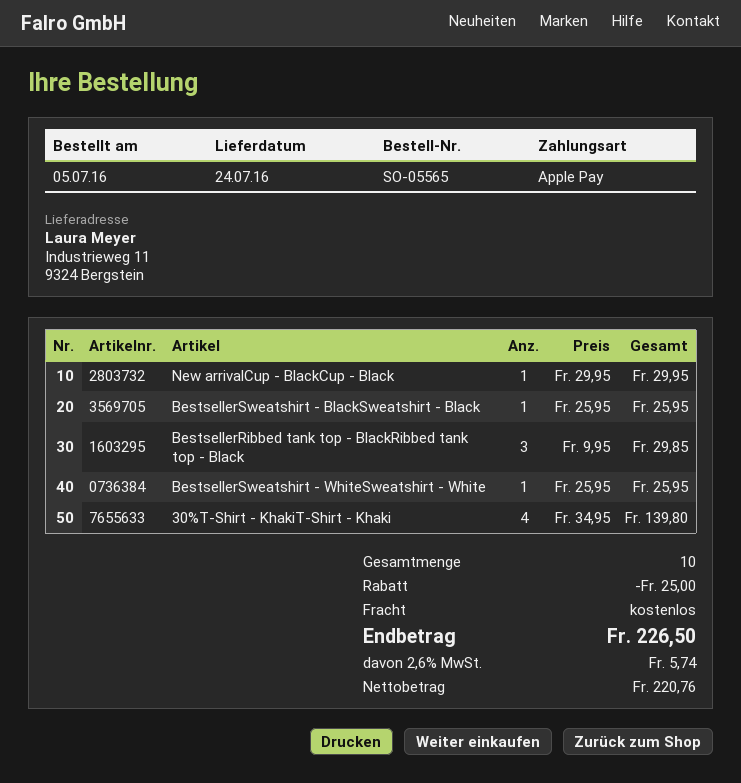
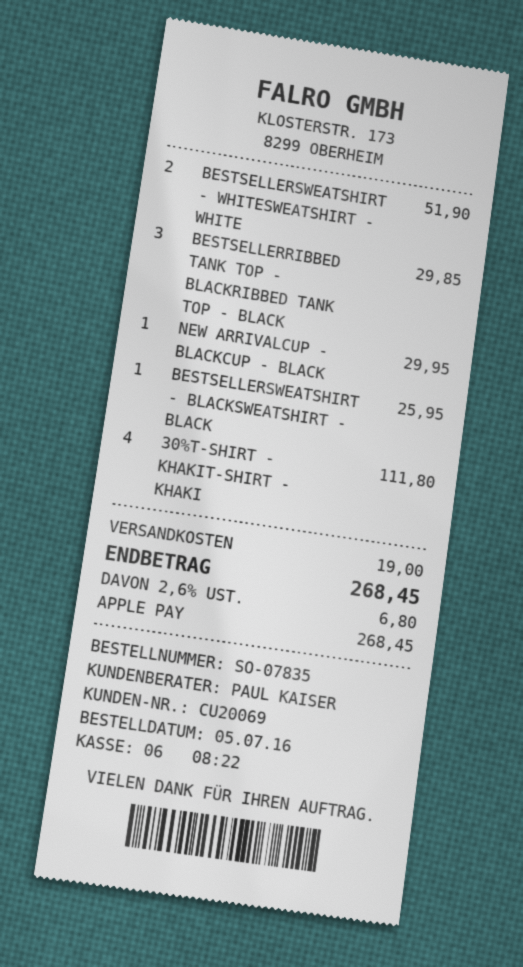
order number: SO-05565 -> SO-07835
BestsellerSweatshirt - WhiteSweatshirt - White: 1 for 25.95 -> 2 for 51.90
30%T-Shirt - KhakiT-Shirt - Khaki: 4 for 139.80 -> 4 for 111.80
discount: 25.00 -> none
shipping: 0.00 -> 19.00
tax: 2.6% = 5.74 -> 2.6% = 6.80
total: 226.50 -> 268.45

